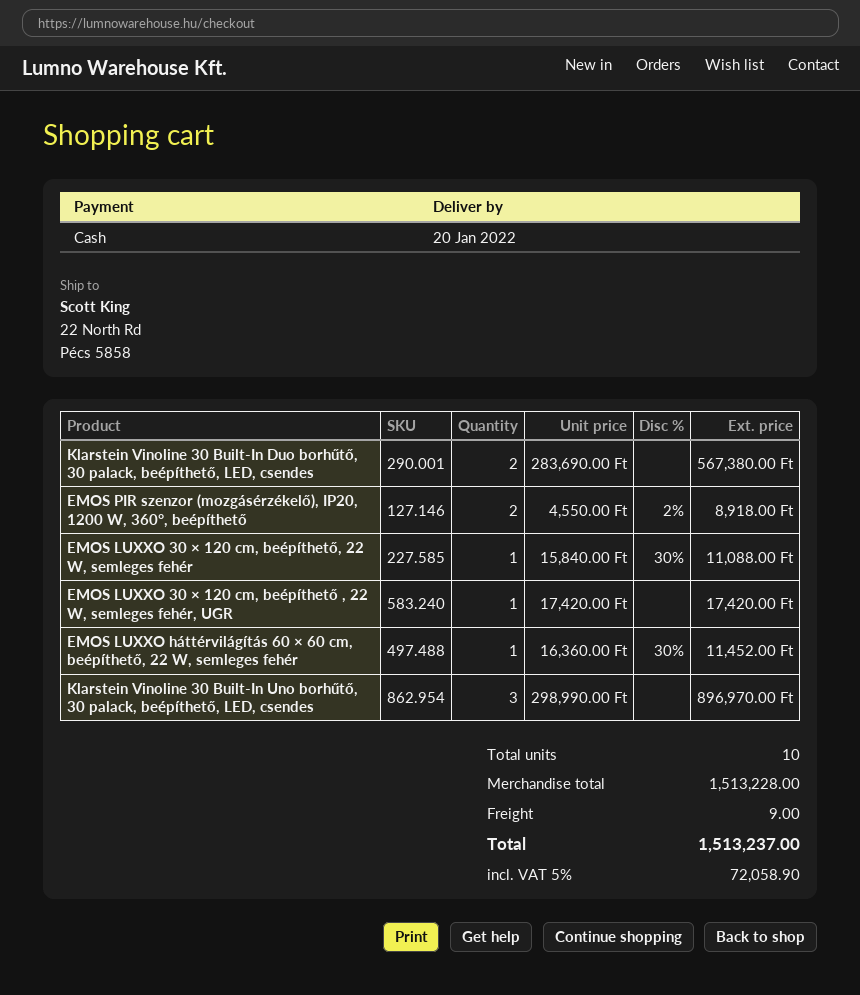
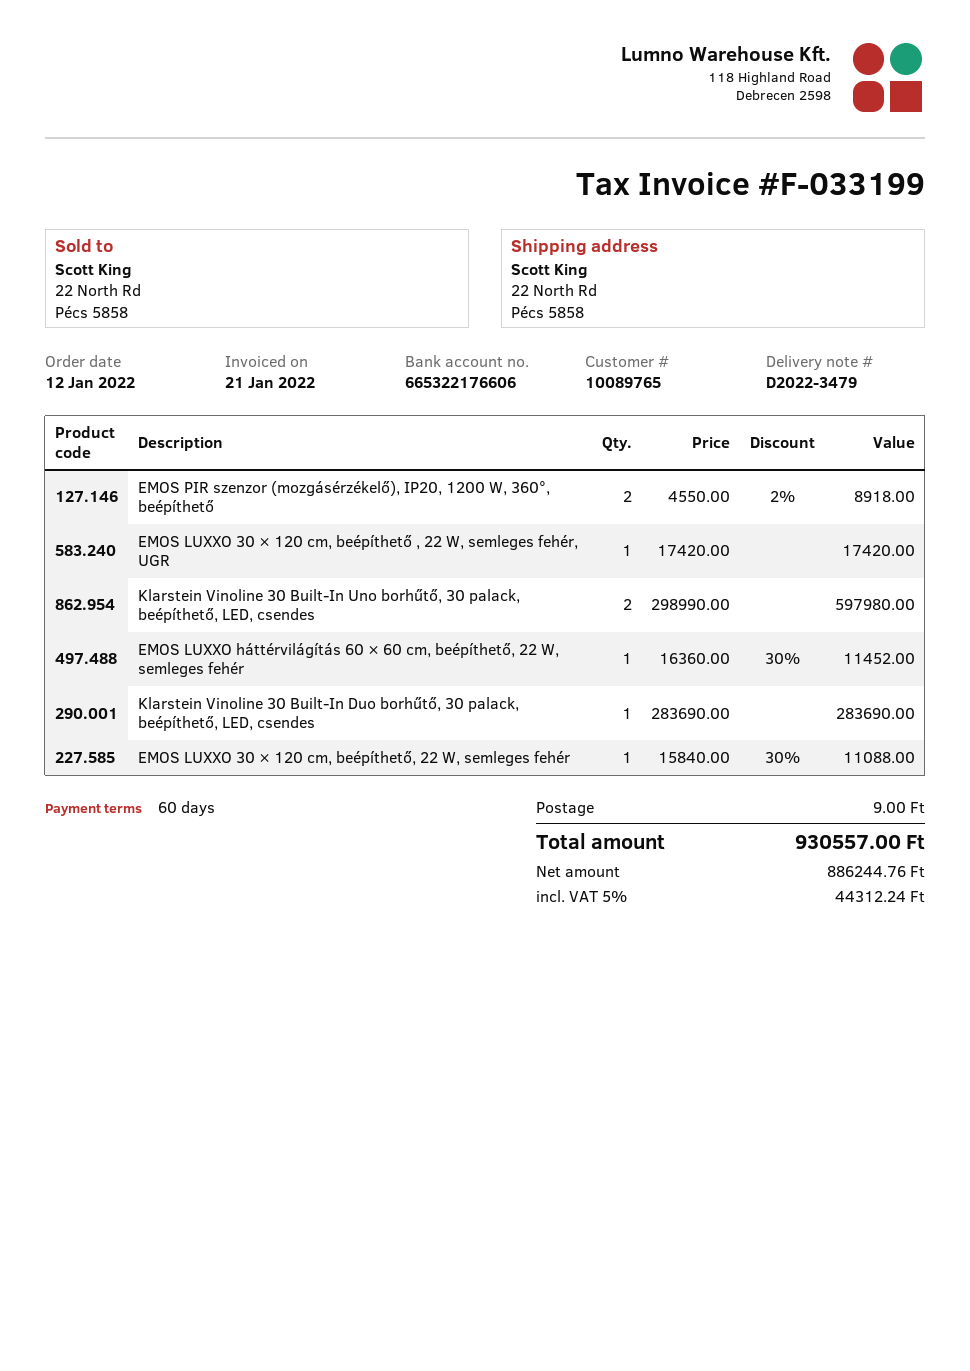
Klarstein Vinoline 30 Built-In Duo borhűtő, 30 palack, beépíthető, LED, csendes: 2 x 283690.00 = 567380.00 -> 1 x 283690.00 = 283690.00
Klarstein Vinoline 30 Built-In Uno borhűtő, 30 palack, beépíthető, LED, csendes: 3 x 298990.00 = 896970.00 -> 2 x 298990.00 = 597980.00
tax: 5% = 72058.90 -> 5% = 44312.24
total: 1513237.00 -> 930557.00

